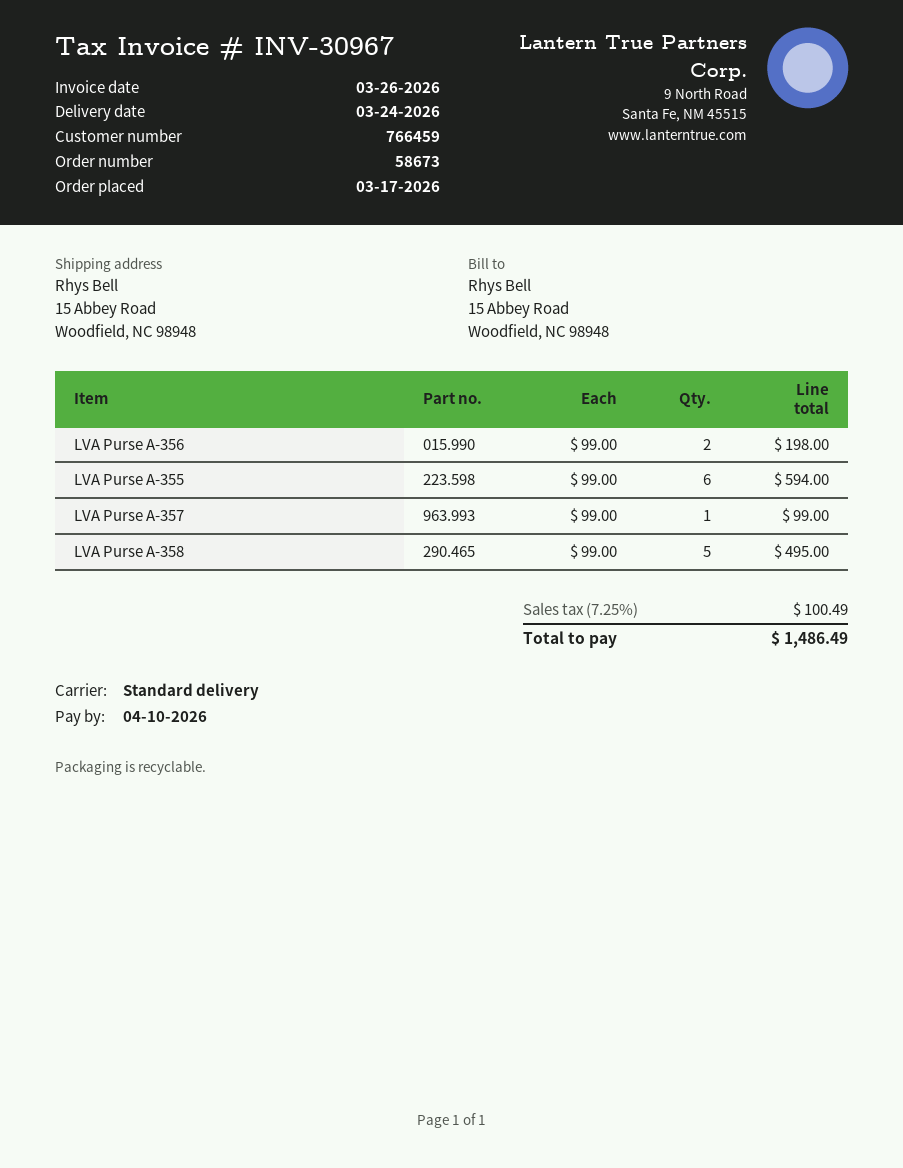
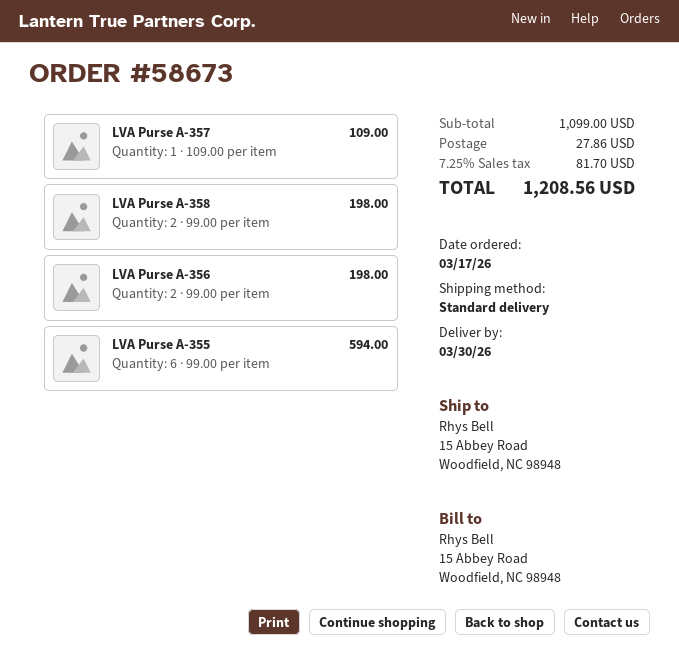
delivery date: 2026-03-24 -> 2026-03-30
LVA Purse A-357: 1 x 99.00 = 99.00 -> 1 x 109.00 = 109.00
LVA Purse A-358: 5 x 99.00 = 495.00 -> 2 x 99.00 = 198.00
shipping: none -> 27.86
tax: 7.25% = 100.49 -> 7.25% = 81.70
total: 1486.49 -> 1208.56

